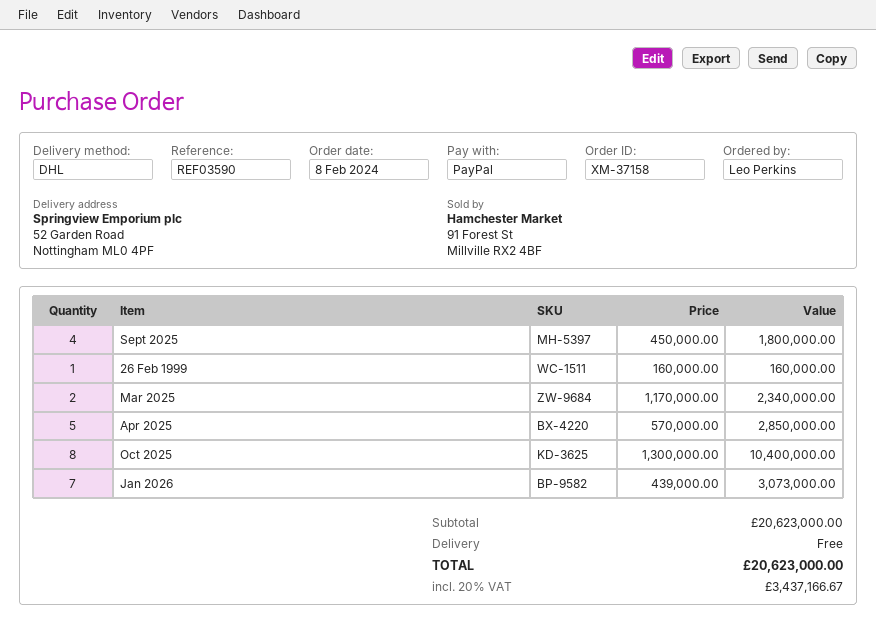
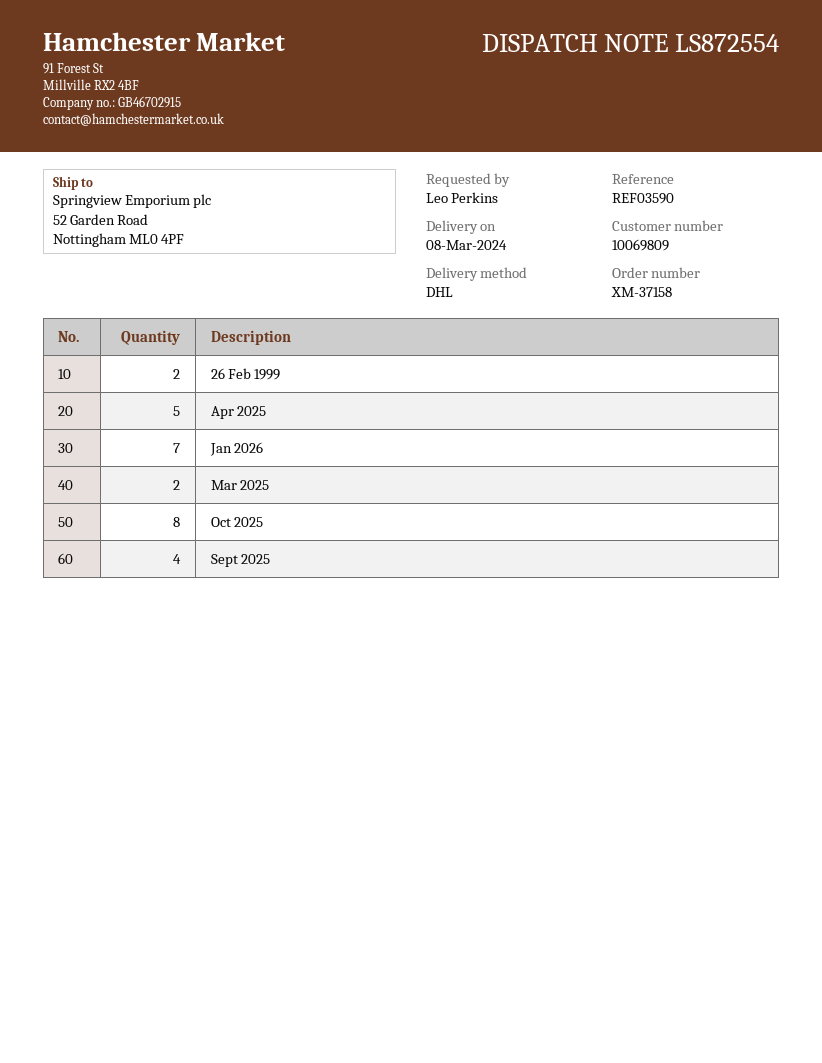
26 Feb 1999: 1 -> 2

